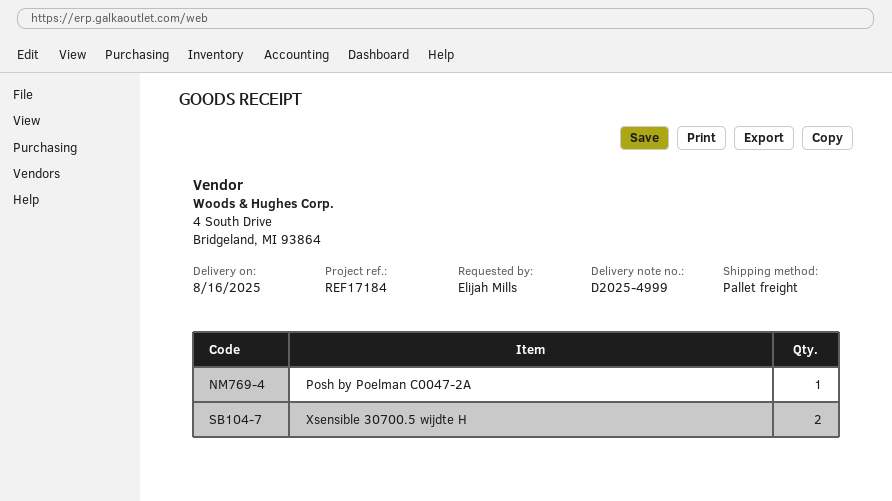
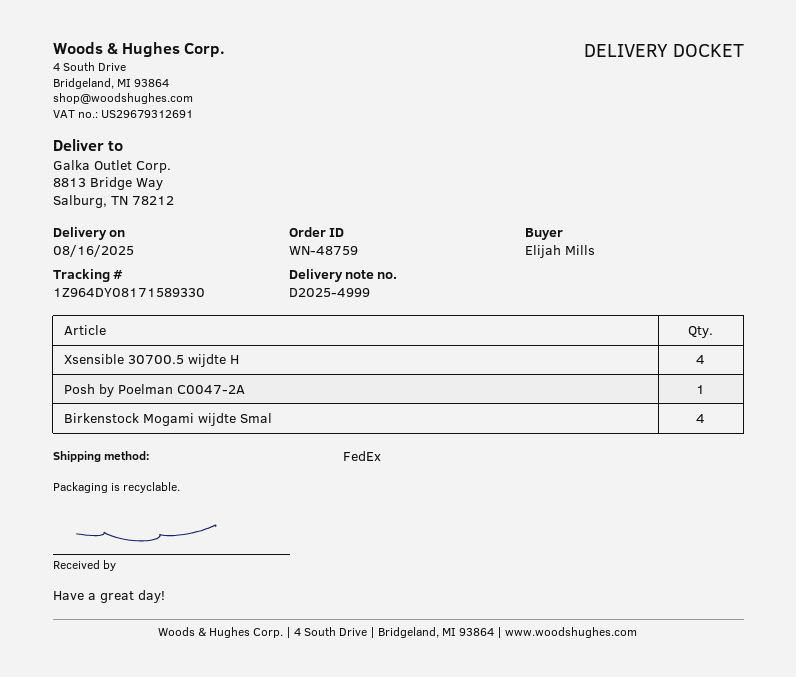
shipping method: pallet freight -> FedEx
Xsensible 30700.5 wijdte H: 2 -> 4
Birkenstock Mogami wijdte Smal: none -> 4

